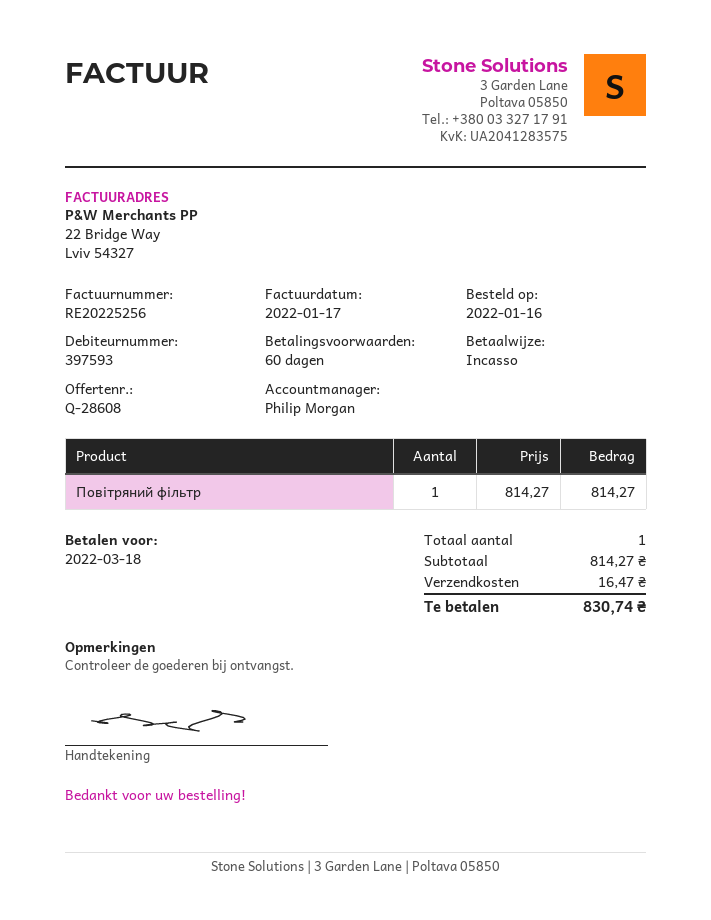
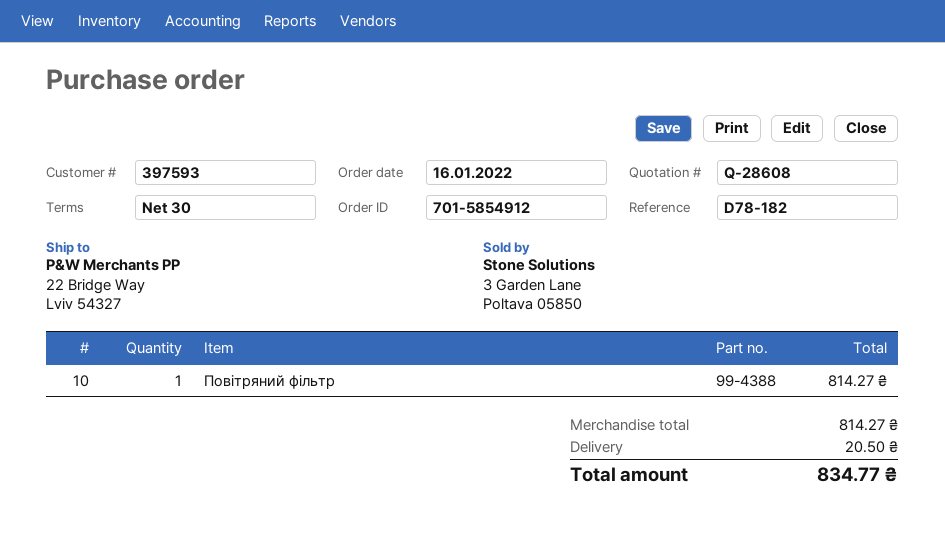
payment terms: 60 days -> 30 days
shipping: 16.47 -> 20.50
total: 830.74 -> 834.77

